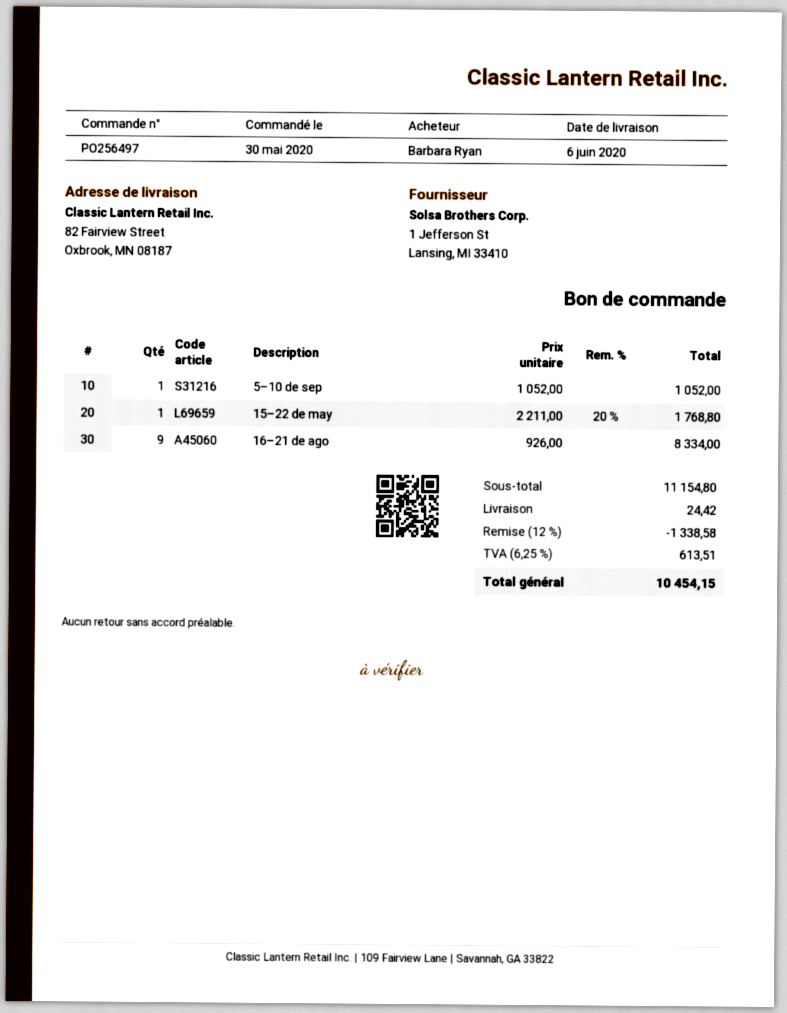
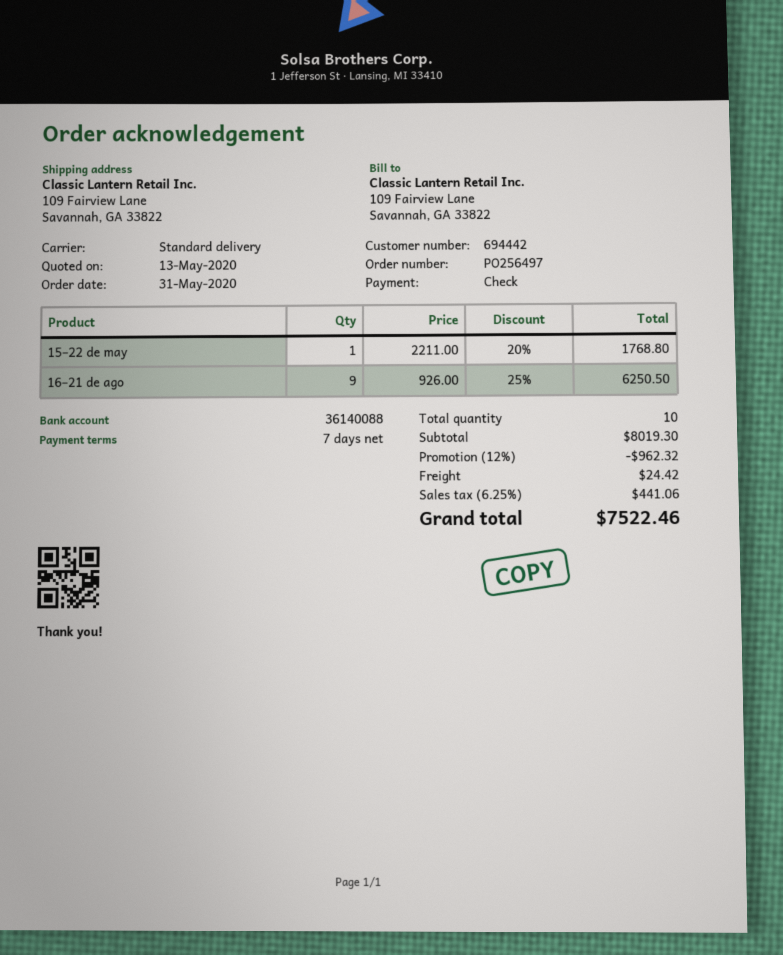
order date: 2020-05-30 -> 2020-05-31
ship to: 82 Fairview Street, Oxbrook, MN 08187 -> 109 Fairview Lane, Savannah, GA 33822
5–10 de sep: 1 x 1052.00 = 1052.00 -> none
16–21 de ago: 9 x 926.00 = 8334.00 -> 9 x 926.00 - 25% = 6250.50
subtotal: 11154.80 -> 8019.30
discount: 12% = 1338.58 -> 12% = 962.32
tax: 6.25% = 613.51 -> 6.25% = 441.06
total: 10454.15 -> 7522.46

